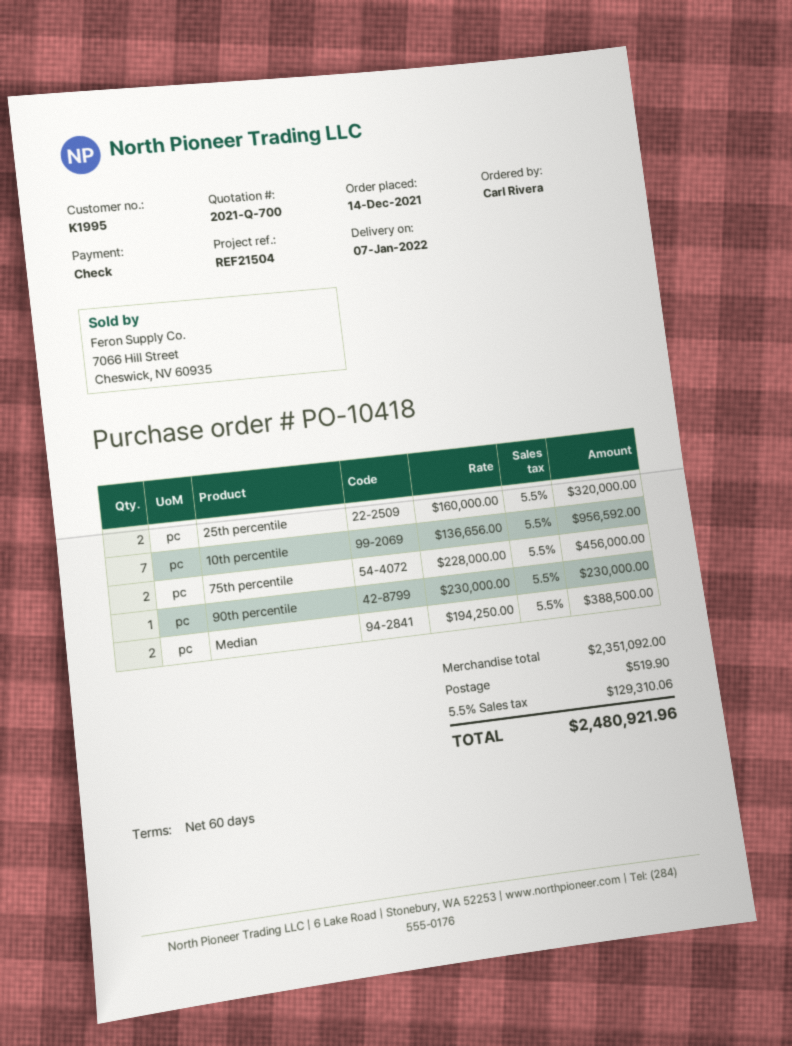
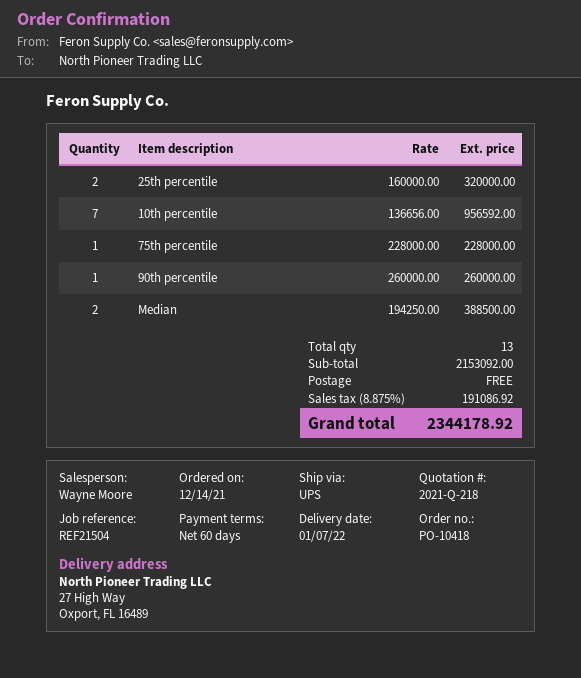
quote number: 2021-Q-700 -> 2021-Q-218
75th percentile: 2 x 228000.00 = 456000.00 -> 1 x 228000.00 = 228000.00
90th percentile: 1 x 230000.00 = 230000.00 -> 1 x 260000.00 = 260000.00
subtotal: 2351092.00 -> 2153092.00
shipping: 519.90 -> 0.00
tax: 5.5% = 129310.06 -> 8.875% = 191086.92
total: 2480921.96 -> 2344178.92

